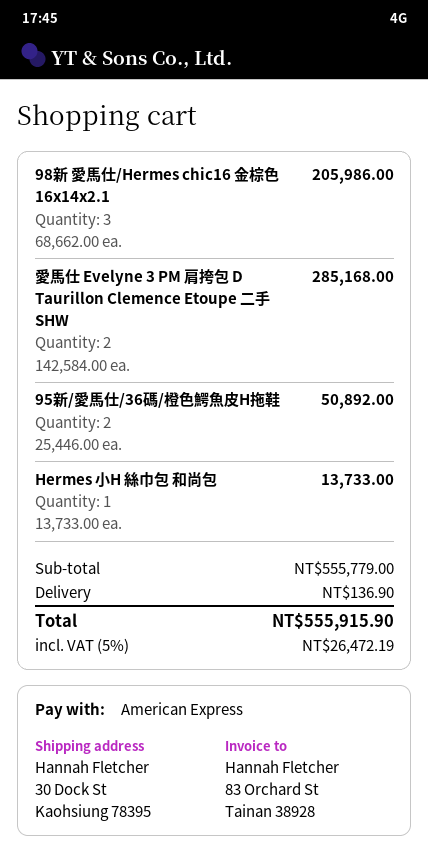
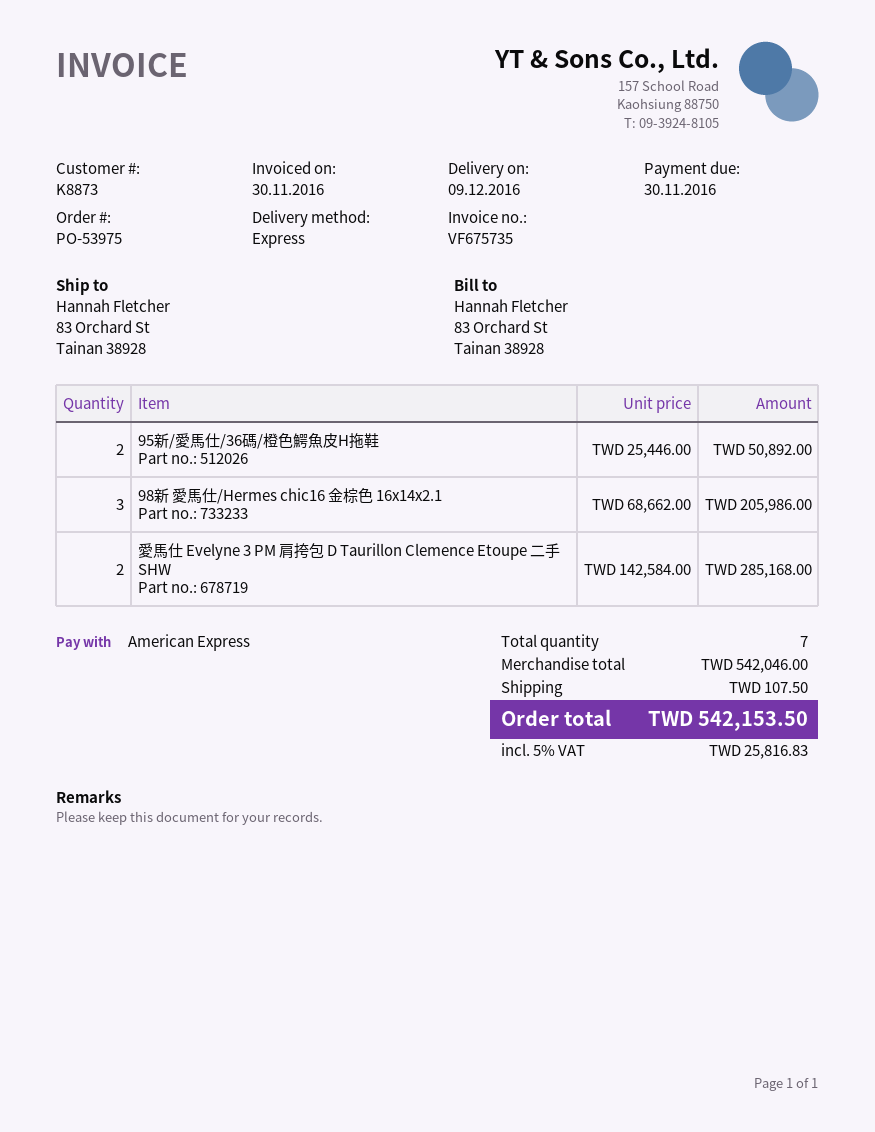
ship to: 30 Dock St, Kaohsiung 78395 -> 83 Orchard St, Tainan 38928
Hermes 小H 絲巾包 和尚包: 1 x 13733.00 = 13733.00 -> none
subtotal: 555779.00 -> 542046.00
shipping: 136.90 -> 107.50
tax: 5% = 26472.19 -> 5% = 25816.83
total: 555915.90 -> 542153.50

